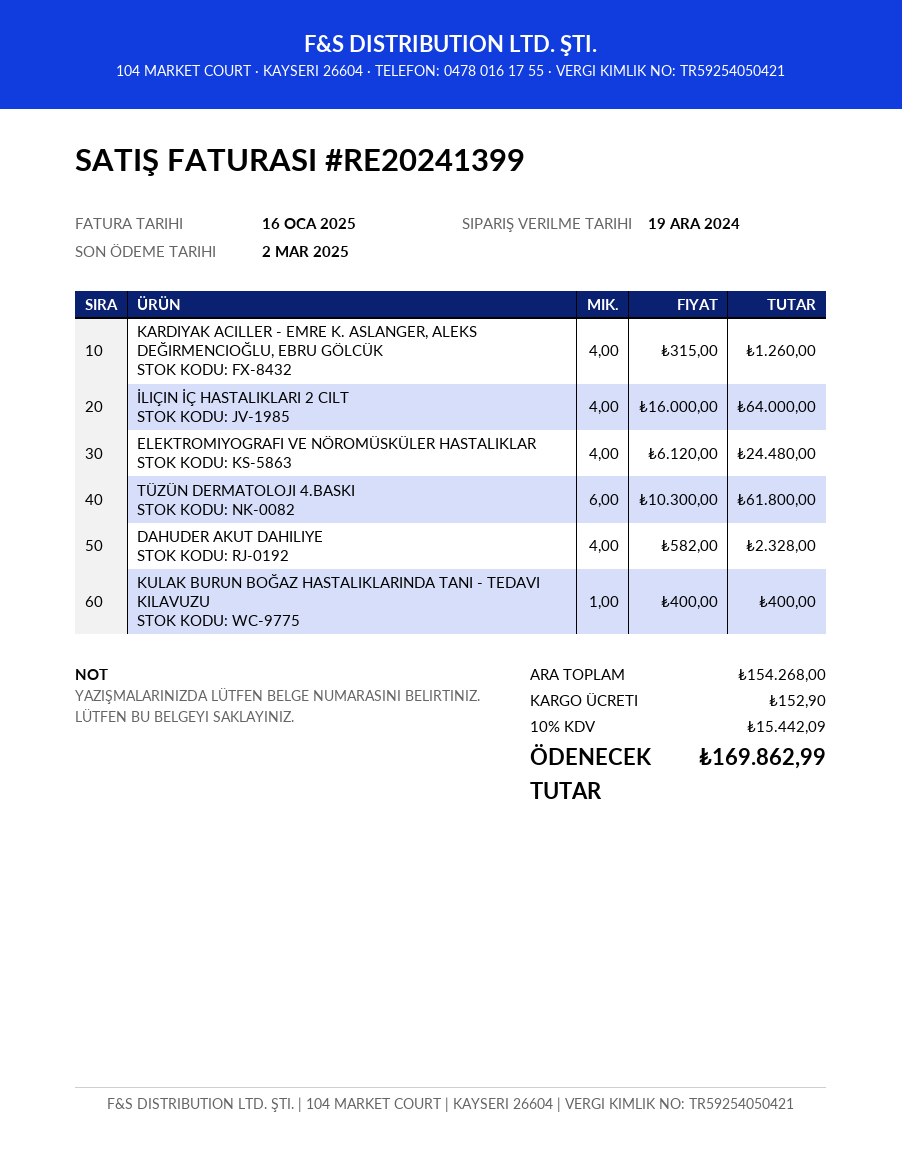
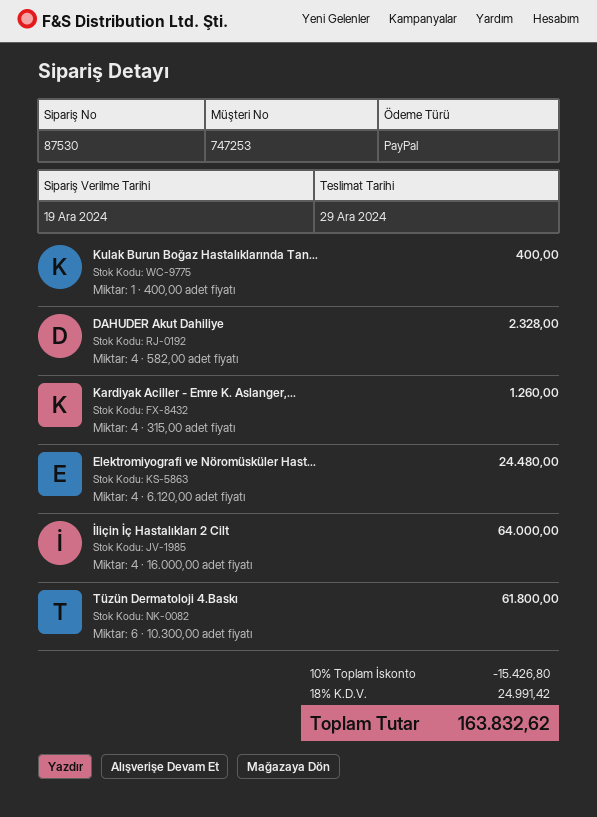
discount: none -> 10% = 15426.80
shipping: 152.90 -> none
tax: 10% = 15442.09 -> 18% = 24991.42
total: 169862.99 -> 163832.62

